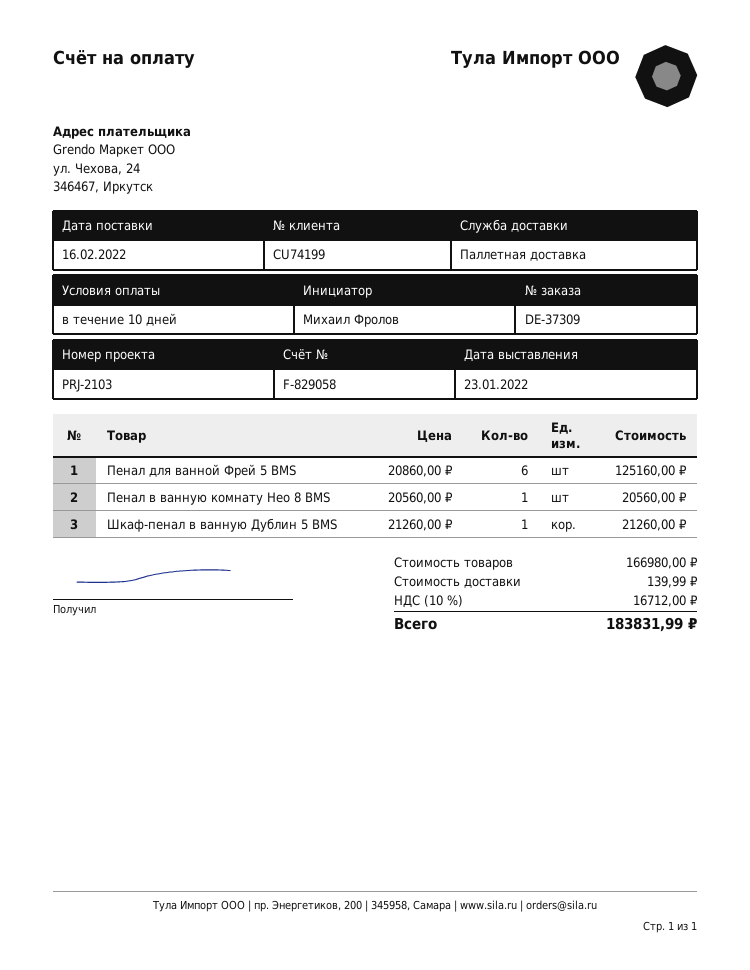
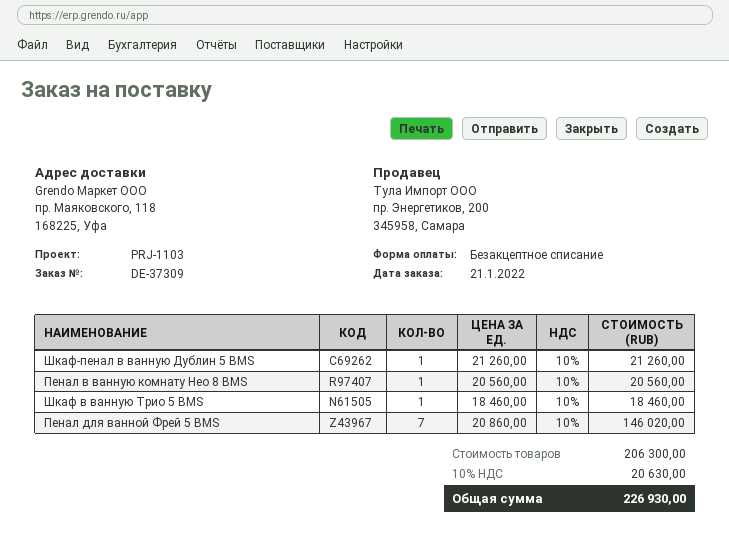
reference: PRJ-2103 -> PRJ-1103
Пенал для ванной Фрей 5 BMS: 6 x 20860.00 = 125160.00 -> 7 x 20860.00 = 146020.00
Шкаф в ванную Трио 5 BMS: none -> 1 x 18460.00 = 18460.00
subtotal: 166980.00 -> 206300.00
shipping: 139.99 -> none
tax: 10% = 16712.00 -> 10% = 20630.00
total: 183831.99 -> 226930.00

